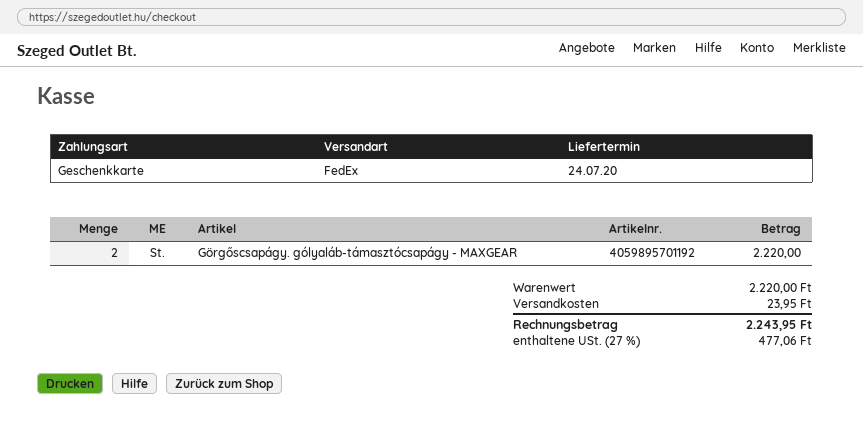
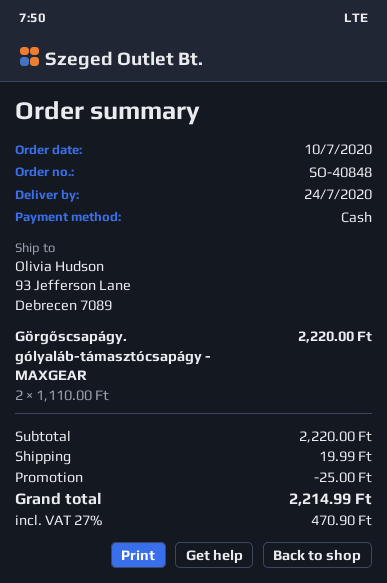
payment method: gift card -> cash
discount: none -> 25.00
shipping: 23.95 -> 19.99
tax: 27% = 477.06 -> 27% = 470.90
total: 2243.95 -> 2214.99

